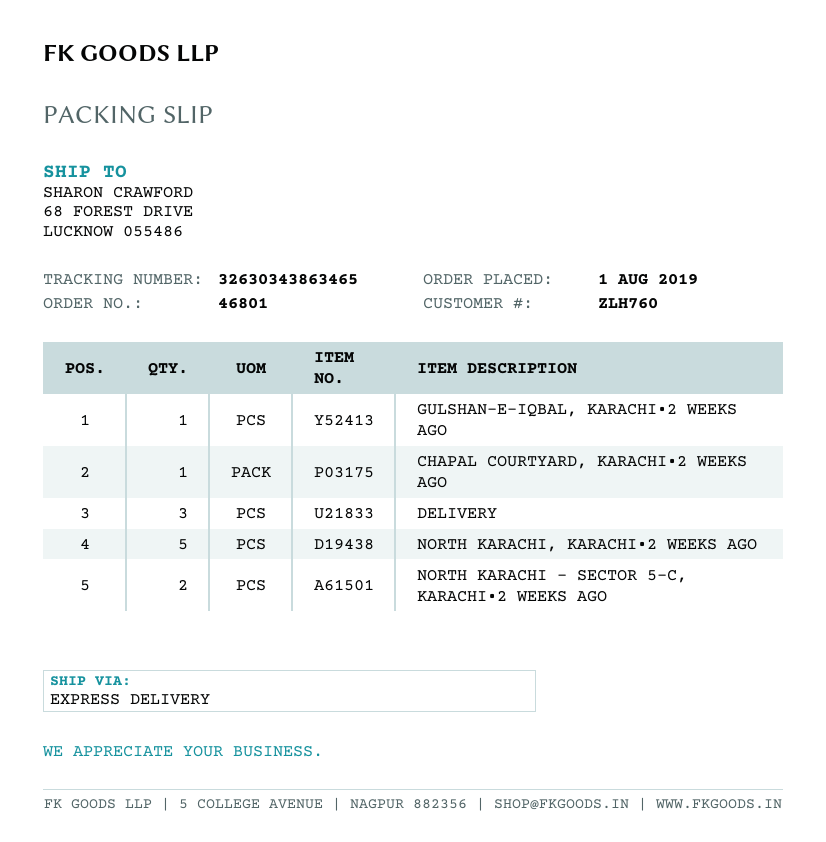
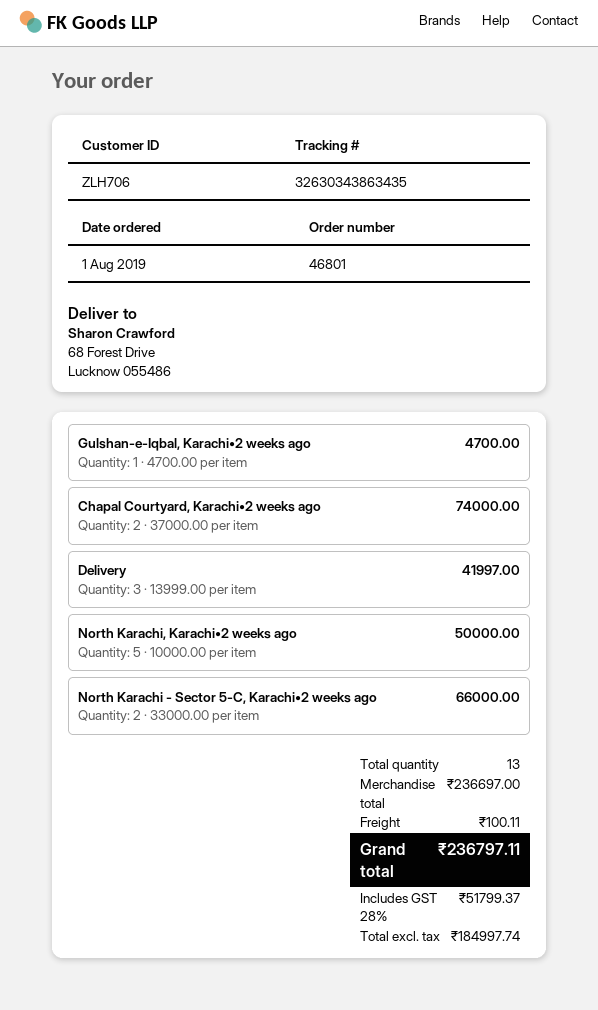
customer number: ZLH760 -> ZLH706
tracking number: 32630343863465 -> 32630343863435
CHAPAL COURTYARD, KARACHI•2 WEEKS AGO: 1 -> 2

